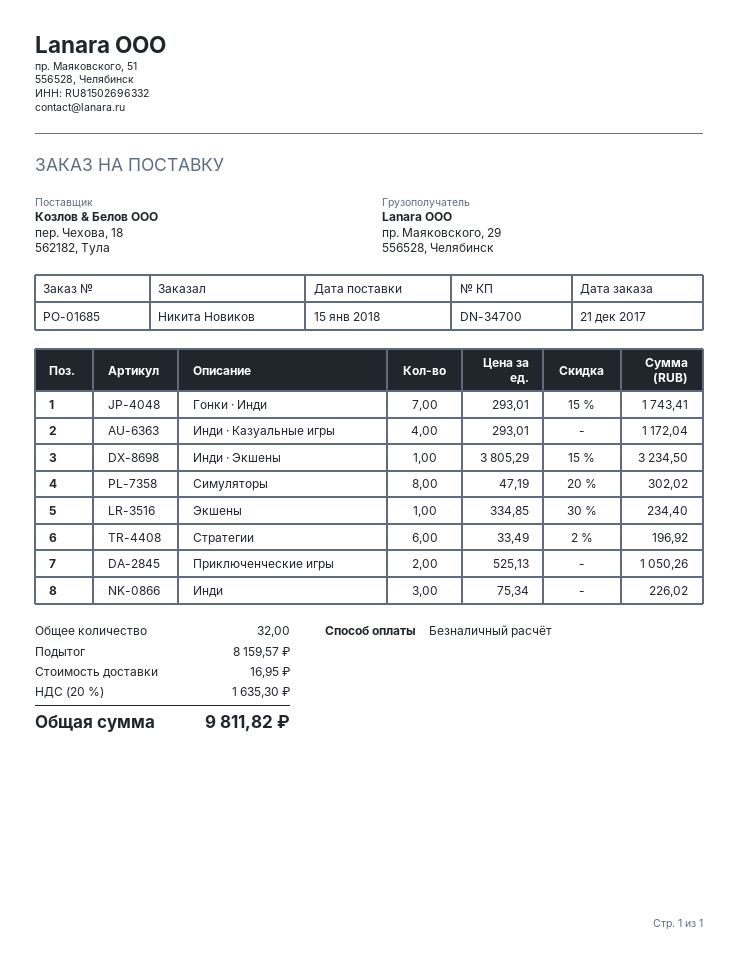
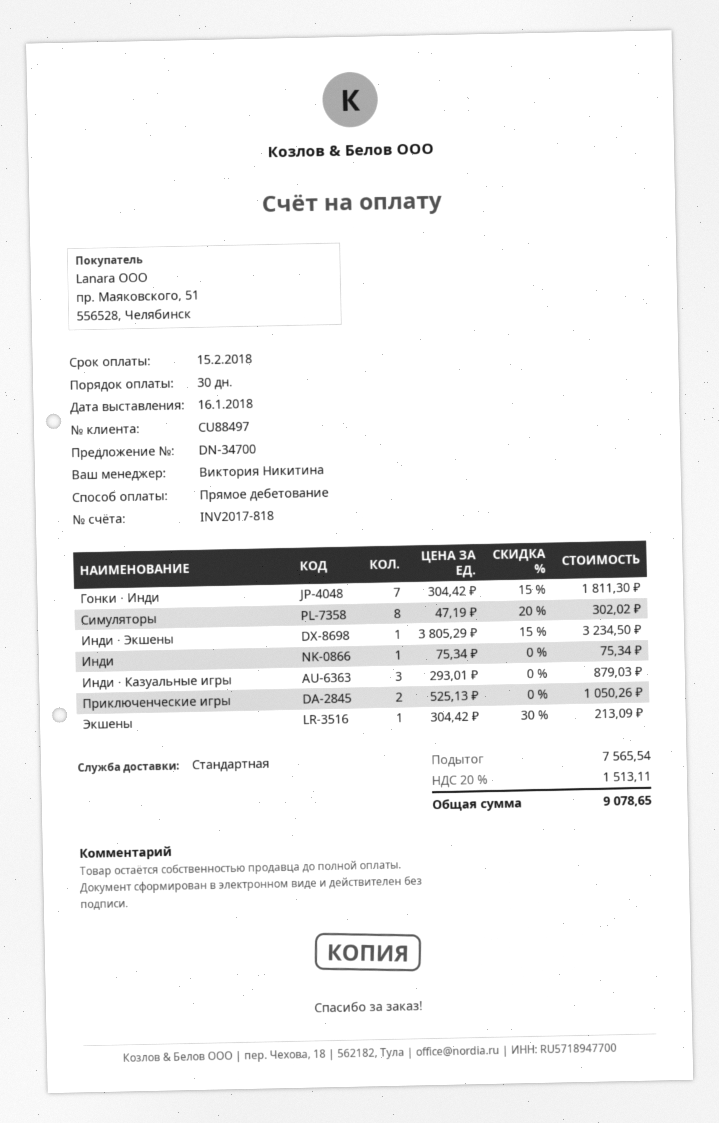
payment method: bank transfer -> direct debit
Гонки · Инди: 7 x 293.01 - 15% = 1743.41 -> 7 x 304.42 - 15% = 1811.30
Инди · Казуальные игры: 4 x 293.01 = 1172.04 -> 3 x 293.01 = 879.03
Экшены: 1 x 334.85 - 30% = 234.40 -> 1 x 304.42 - 30% = 213.09
Стратегии: 6 x 33.49 - 2% = 196.92 -> none
Инди: 3 x 75.34 = 226.02 -> 1 x 75.34 = 75.34
subtotal: 8159.57 -> 7565.54
shipping: 16.95 -> none
tax: 20% = 1635.30 -> 20% = 1513.11
total: 9811.82 -> 9078.65

